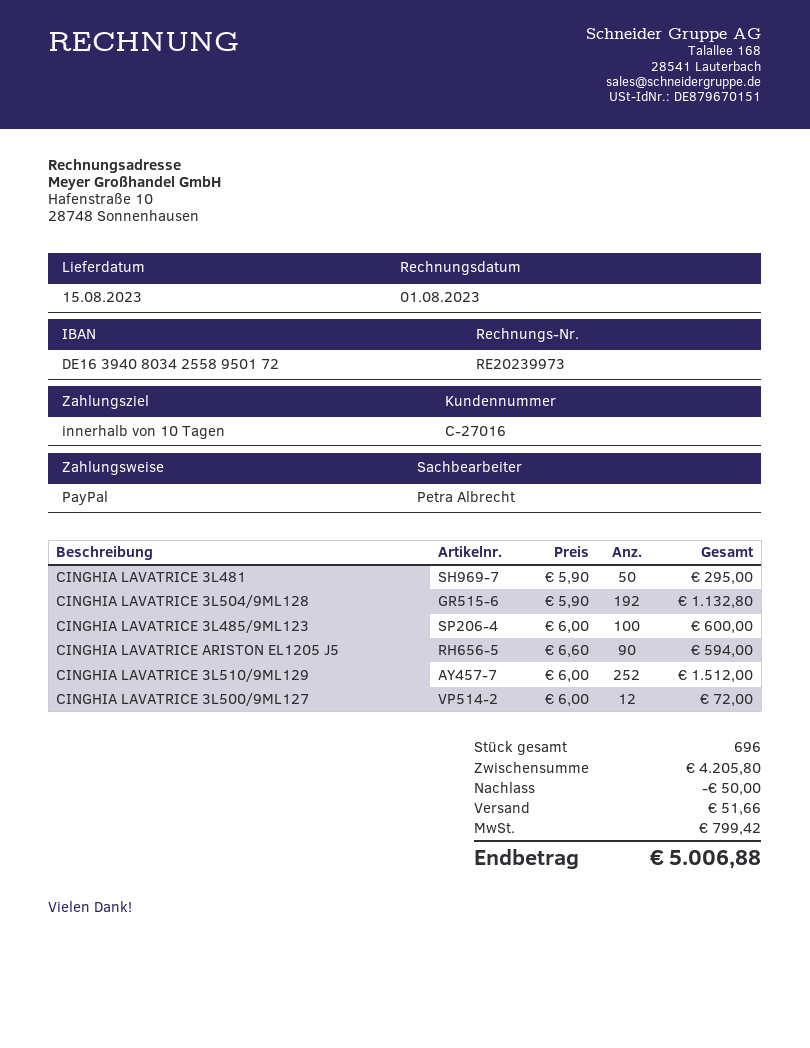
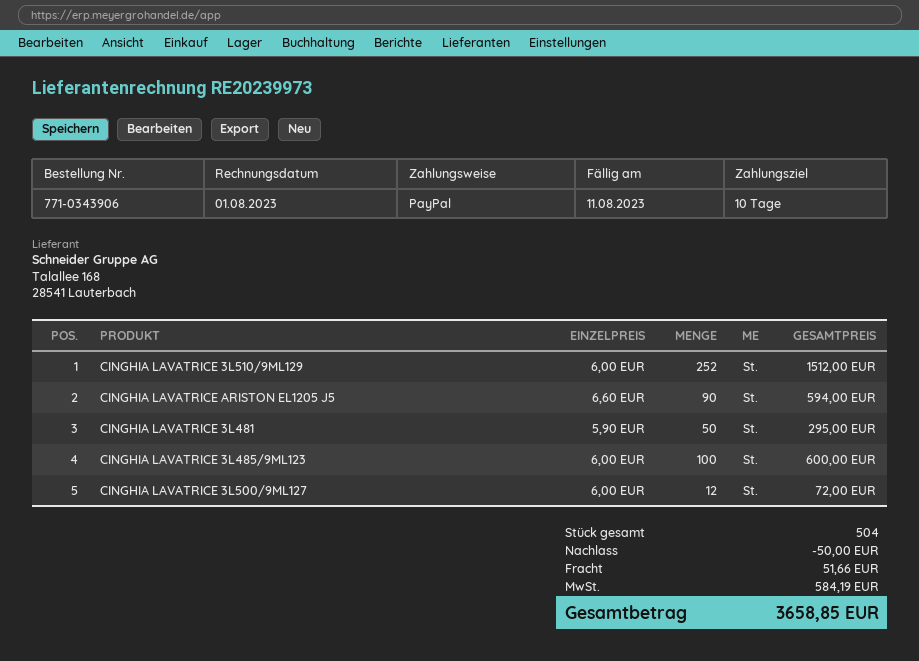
CINGHIA LAVATRICE 3L504/9ML128: 192 x 5.90 = 1132.80 -> none
total quantity: 696 -> 504
tax: 799.42 -> 584.19
total: 5006.88 -> 3658.85

